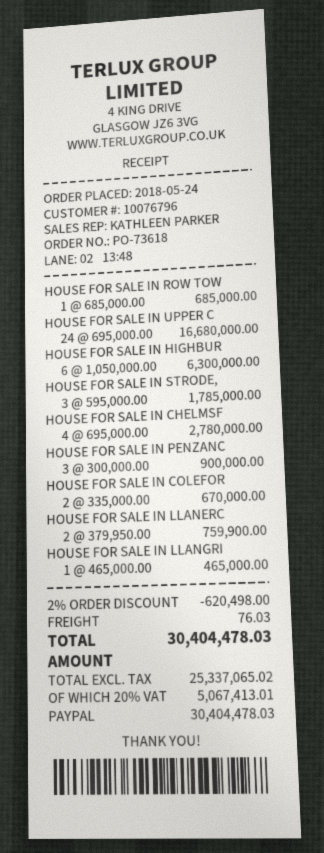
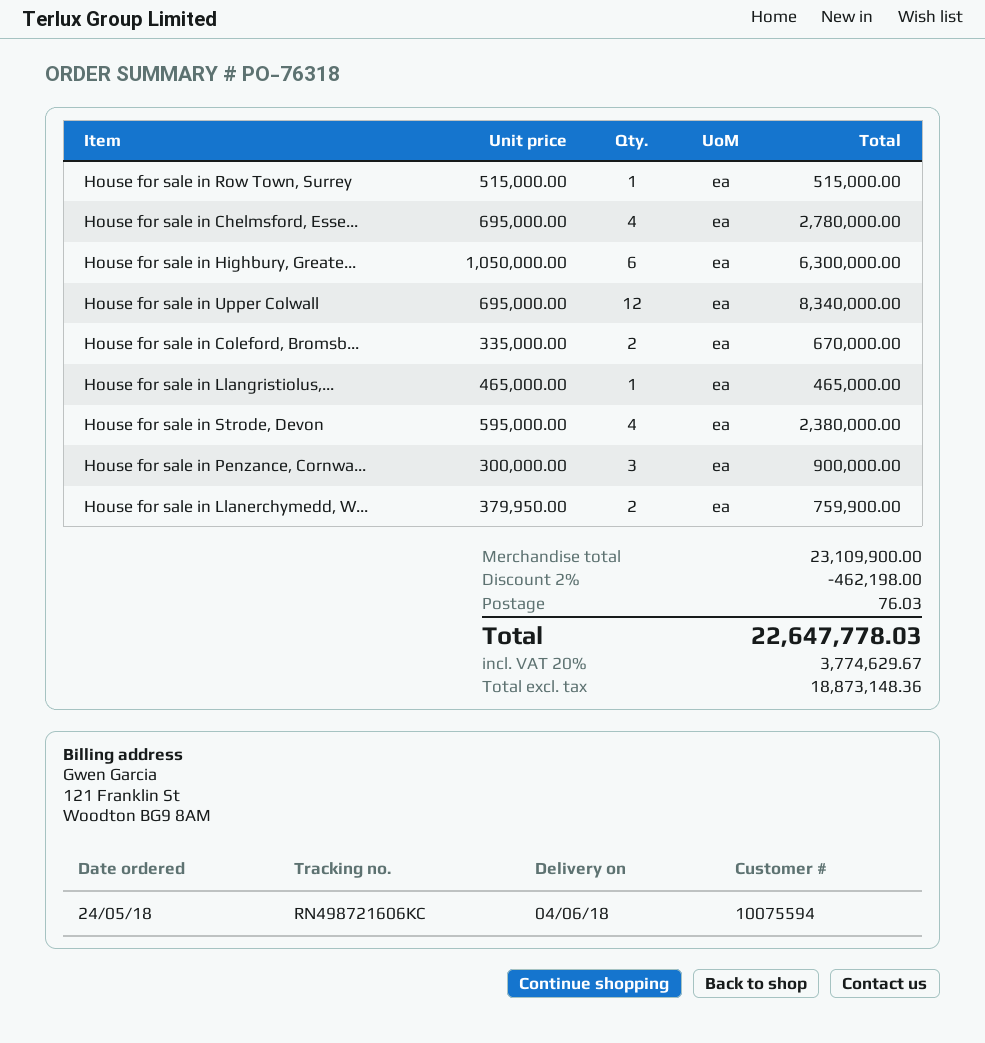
order number: PO-73618 -> PO-76318
customer number: 10076796 -> 10075594
HOUSE FOR SALE IN ROW TOW: 1 x 685000.00 = 685000.00 -> 1 x 515000.00 = 515000.00
HOUSE FOR SALE IN UPPER C: 24 x 695000.00 = 16680000.00 -> 12 x 695000.00 = 8340000.00
HOUSE FOR SALE IN STRODE,: 3 x 595000.00 = 1785000.00 -> 4 x 595000.00 = 2380000.00
discount: 2% = 620498.00 -> 2% = 462198.00
net: 25337065.02 -> 18873148.36
tax: 20% = 5067413.01 -> 20% = 3774629.67
total: 30404478.03 -> 22647778.03

